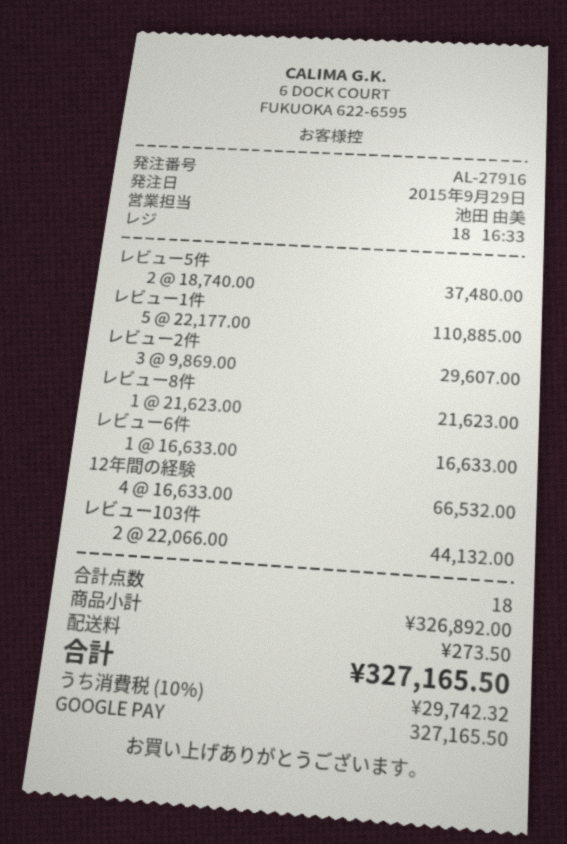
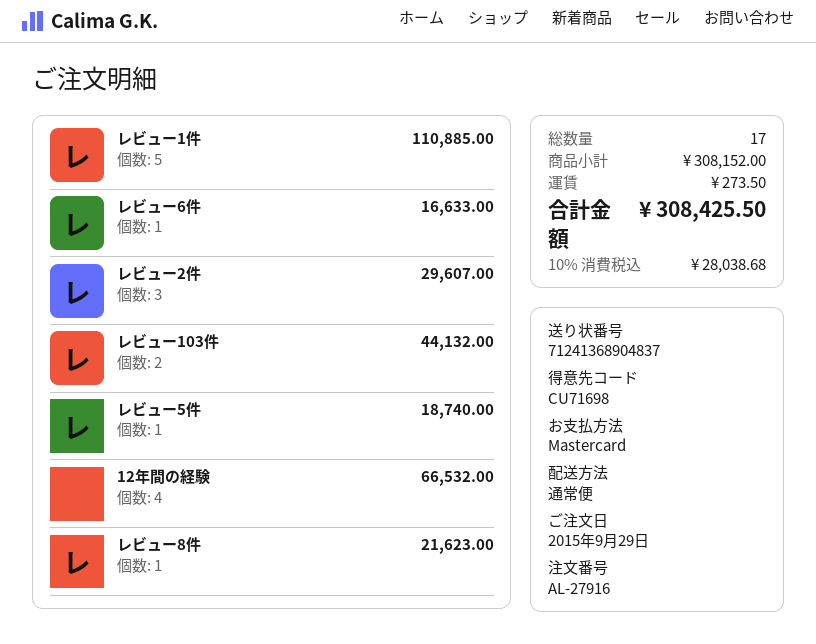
payment method: Google Pay -> Mastercard
レビュー5件: 2 for 37480.00 -> 1 for 18740.00
total quantity: 18 -> 17
subtotal: 326892.00 -> 308152.00
tax: 10% = 29742.32 -> 10% = 28038.68
total: 327165.50 -> 308425.50

